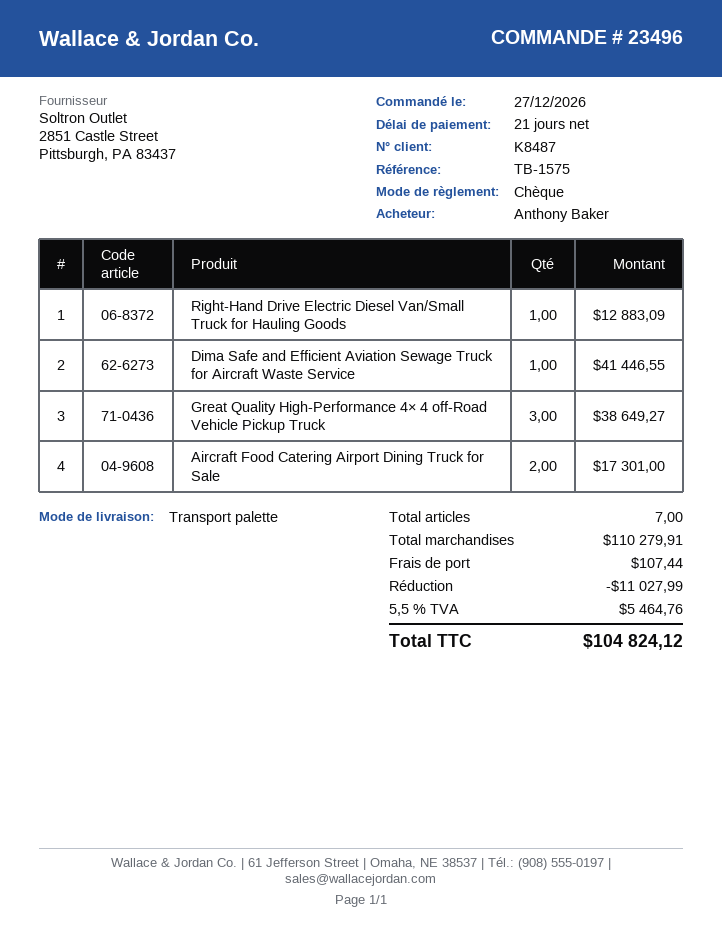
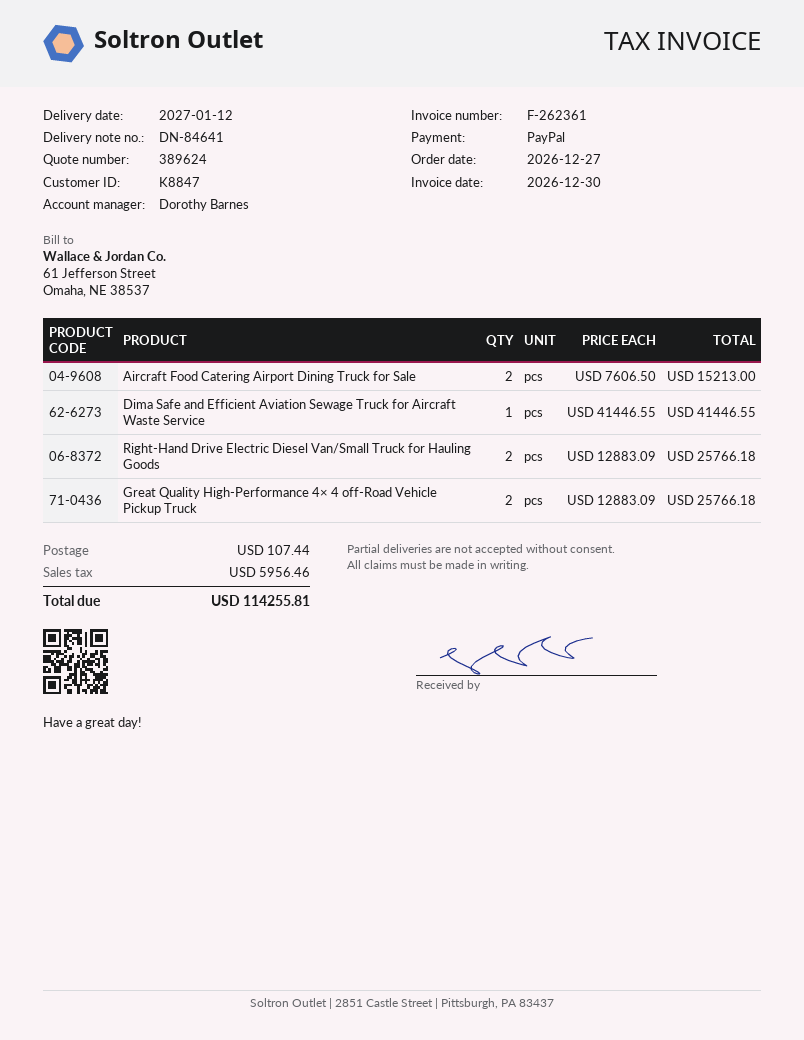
customer number: K8487 -> K8847
payment method: cheque -> PayPal
Right-Hand Drive Electric Diesel Van/Small Truck for Hauling Goods: 1 for 12883.09 -> 2 for 25766.18
Great Quality High-Performance 4× 4 off-Road Vehicle Pickup Truck: 3 for 38649.27 -> 2 for 25766.18
Aircraft Food Catering Airport Dining Truck for Sale: 2 for 17301.00 -> 2 for 15213.00
discount: 11027.99 -> none
tax: 5464.76 -> 5956.46
total: 104824.12 -> 114255.81

